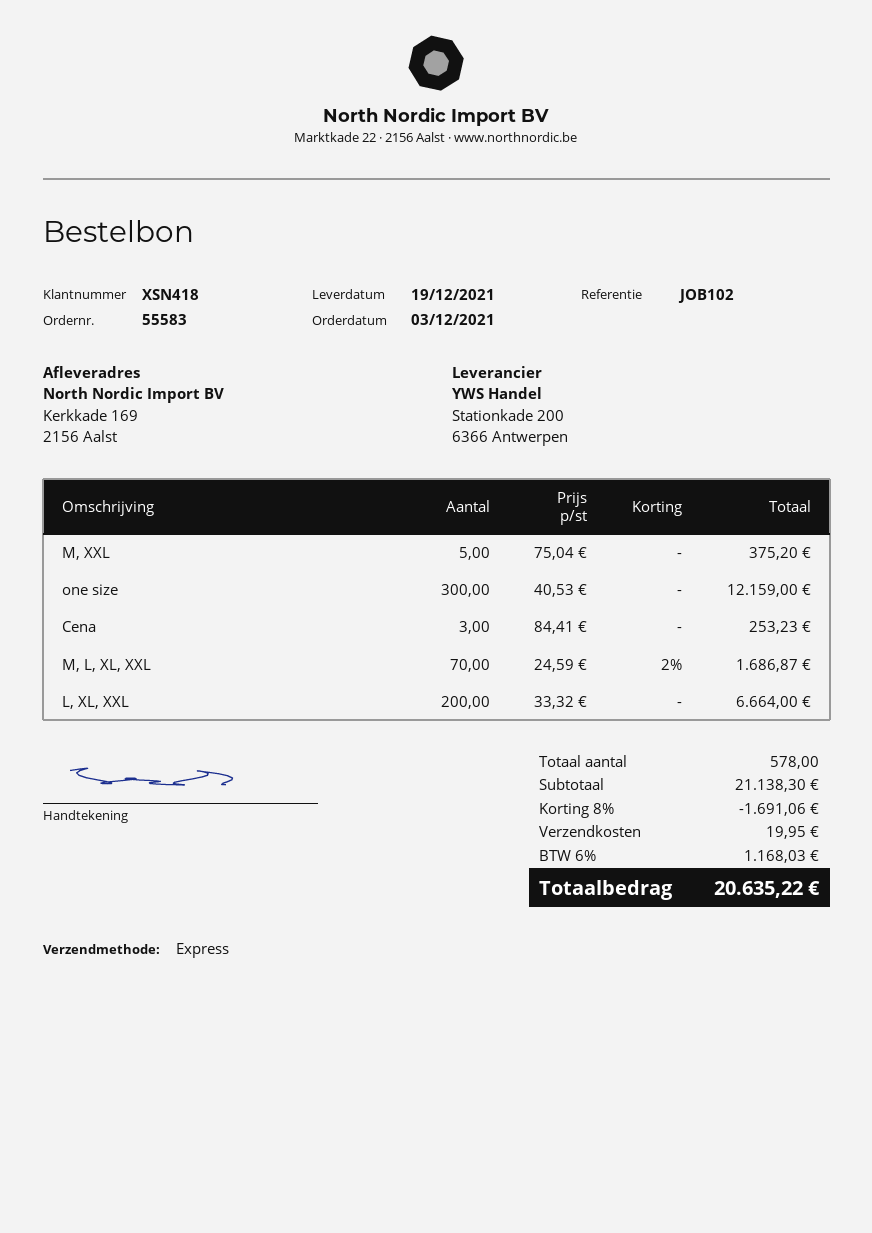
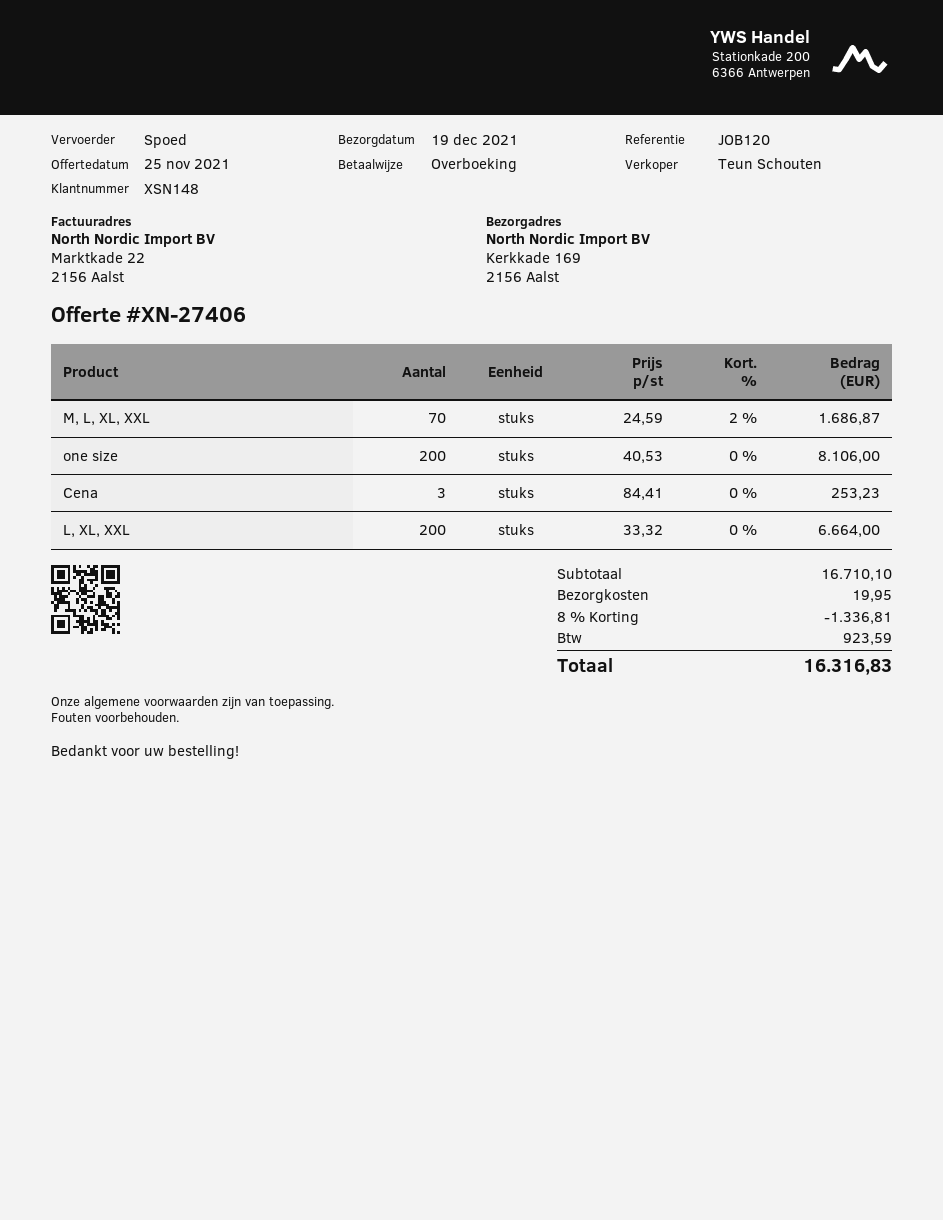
customer number: XSN418 -> XSN148
reference: JOB102 -> JOB120
M, XXL: 5 x 75.04 = 375.20 -> none
one size: 300 x 40.53 = 12159.00 -> 200 x 40.53 = 8106.00
subtotal: 21138.30 -> 16710.10
discount: 8% = 1691.06 -> 8% = 1336.81
tax: 1168.03 -> 923.59
total: 20635.22 -> 16316.83

